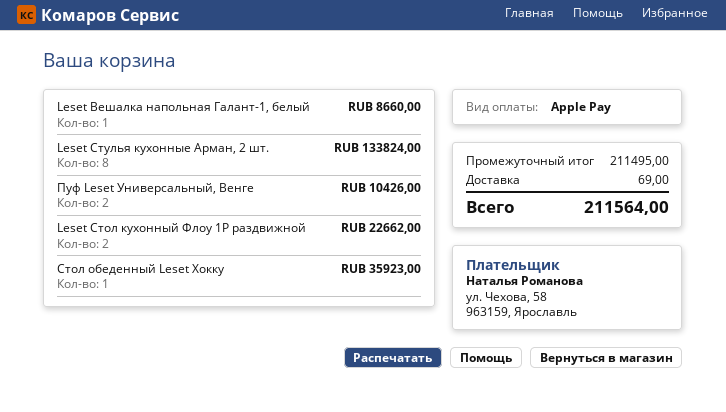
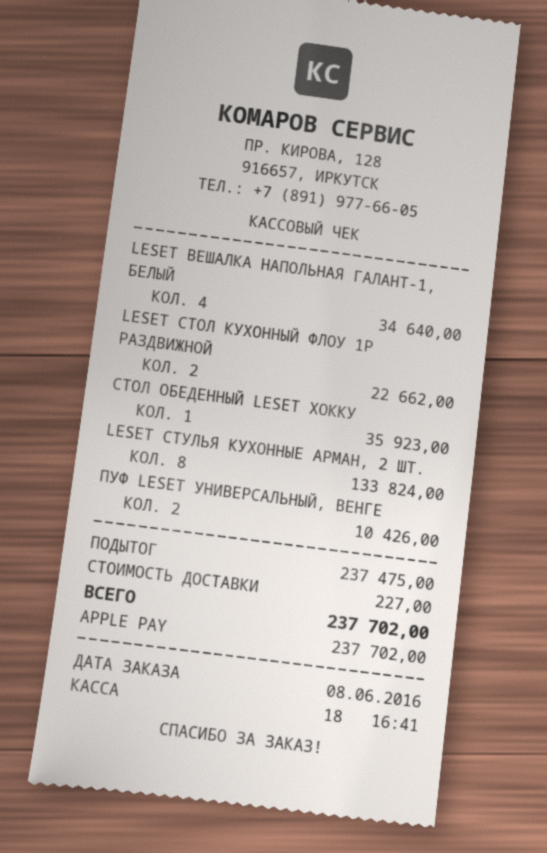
Leset Вешалка напольная Галант-1, белый: 1 for 8660.00 -> 4 for 34640.00
subtotal: 211495.00 -> 237475.00
shipping: 69.00 -> 227.00
total: 211564.00 -> 237702.00

